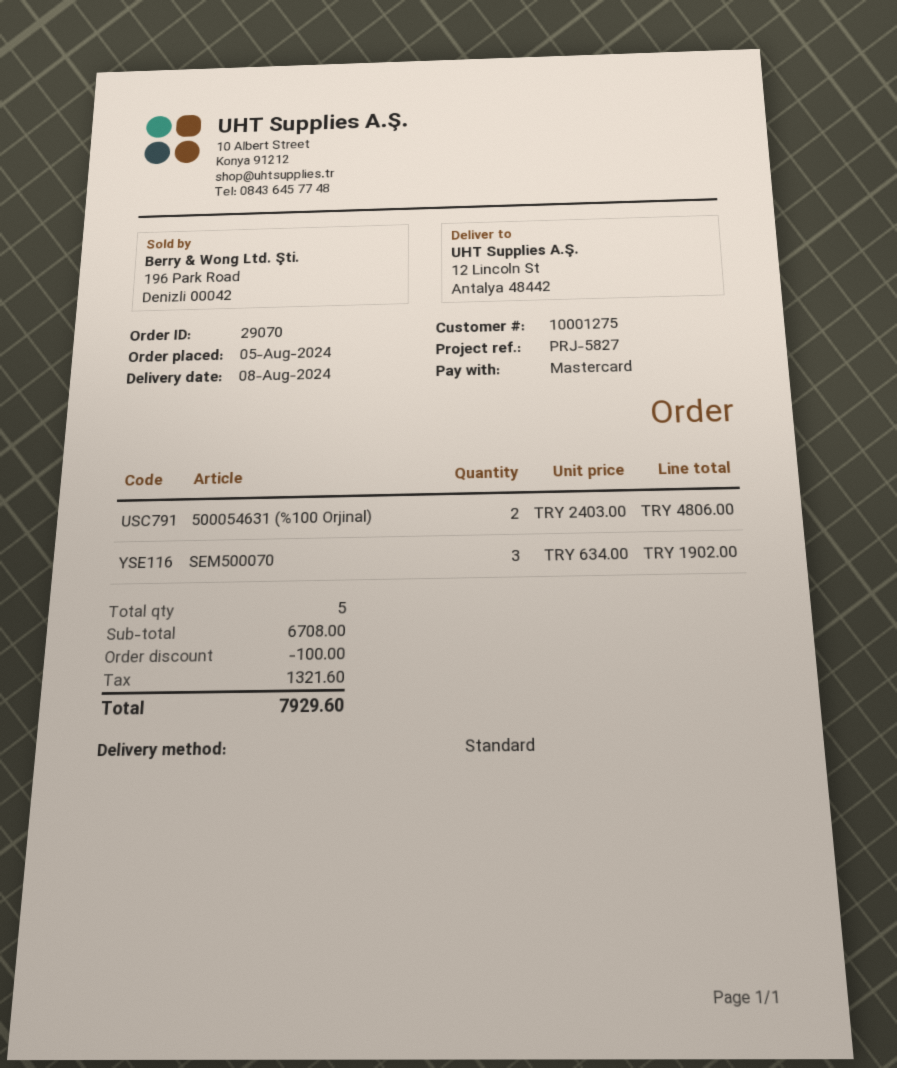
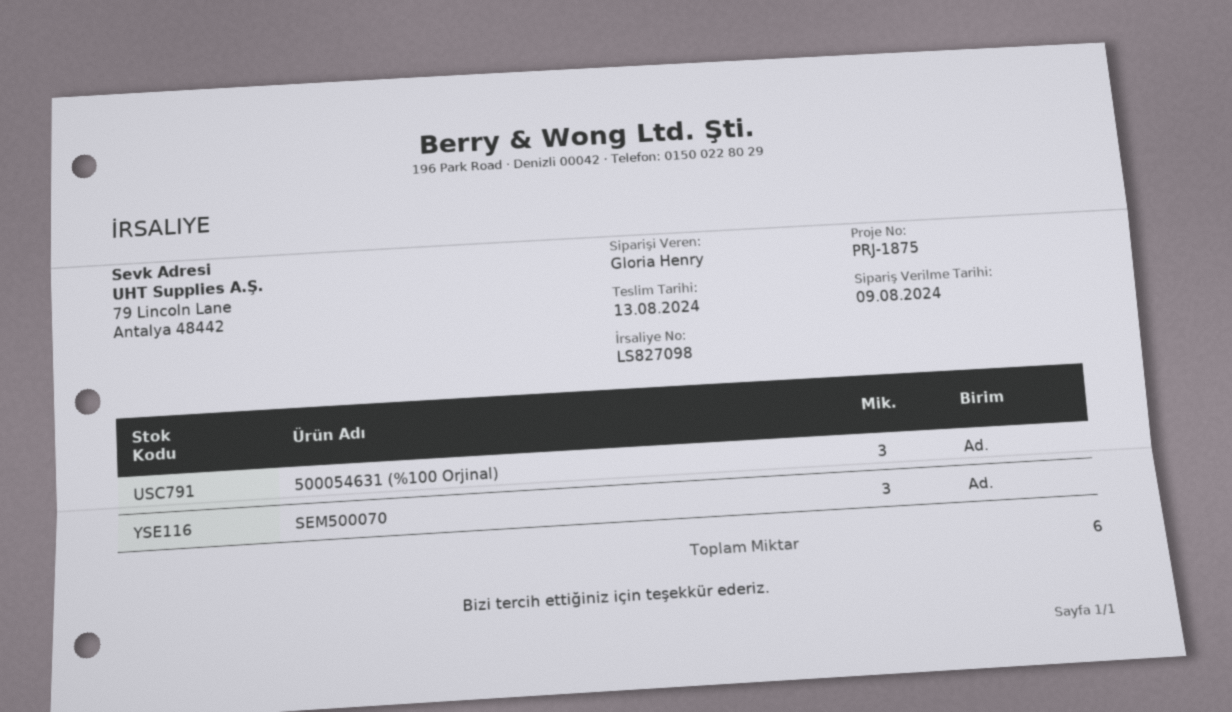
order date: 2024-08-05 -> 2024-08-09
delivery date: 2024-08-08 -> 2024-08-13
reference: PRJ-5827 -> PRJ-1875
ship to: 12 Lincoln St, Antalya 48442 -> 79 Lincoln Lane, Antalya 48442
500054631 (%100 Orjinal): 2 -> 3
total quantity: 5 -> 6

